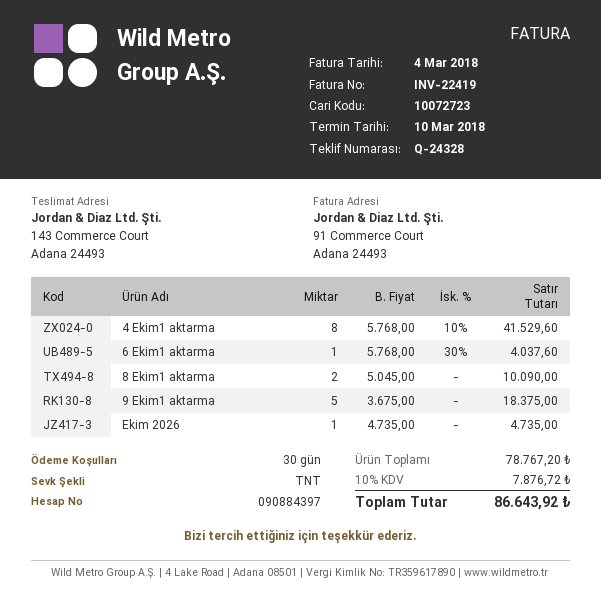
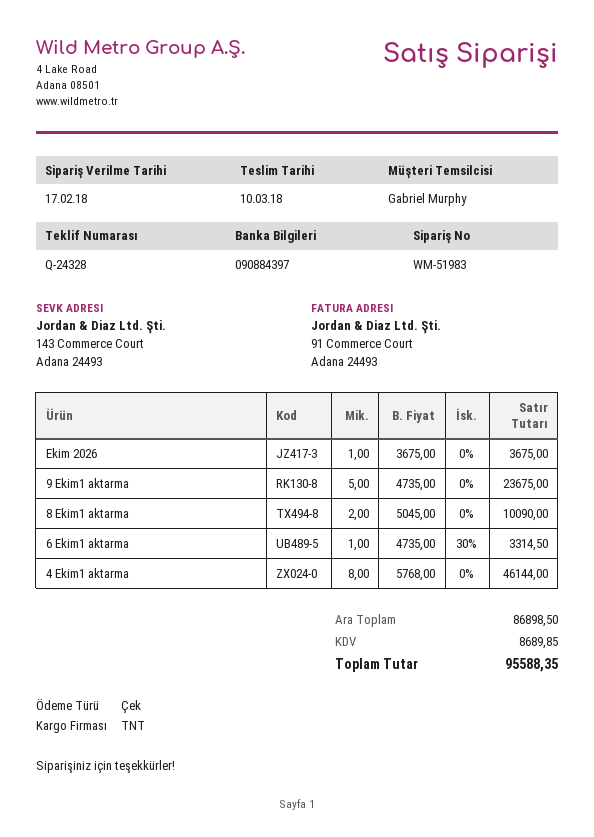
4 Ekim1 aktarma: 8 x 5768.00 - 10% = 41529.60 -> 8 x 5768.00 = 46144.00
6 Ekim1 aktarma: 1 x 5768.00 - 30% = 4037.60 -> 1 x 4735.00 - 30% = 3314.50
9 Ekim1 aktarma: 5 x 3675.00 = 18375.00 -> 5 x 4735.00 = 23675.00
Ekim 2026: 1 x 4735.00 = 4735.00 -> 1 x 3675.00 = 3675.00
subtotal: 78767.20 -> 86898.50
tax: 7876.72 -> 8689.85
total: 86643.92 -> 95588.35

